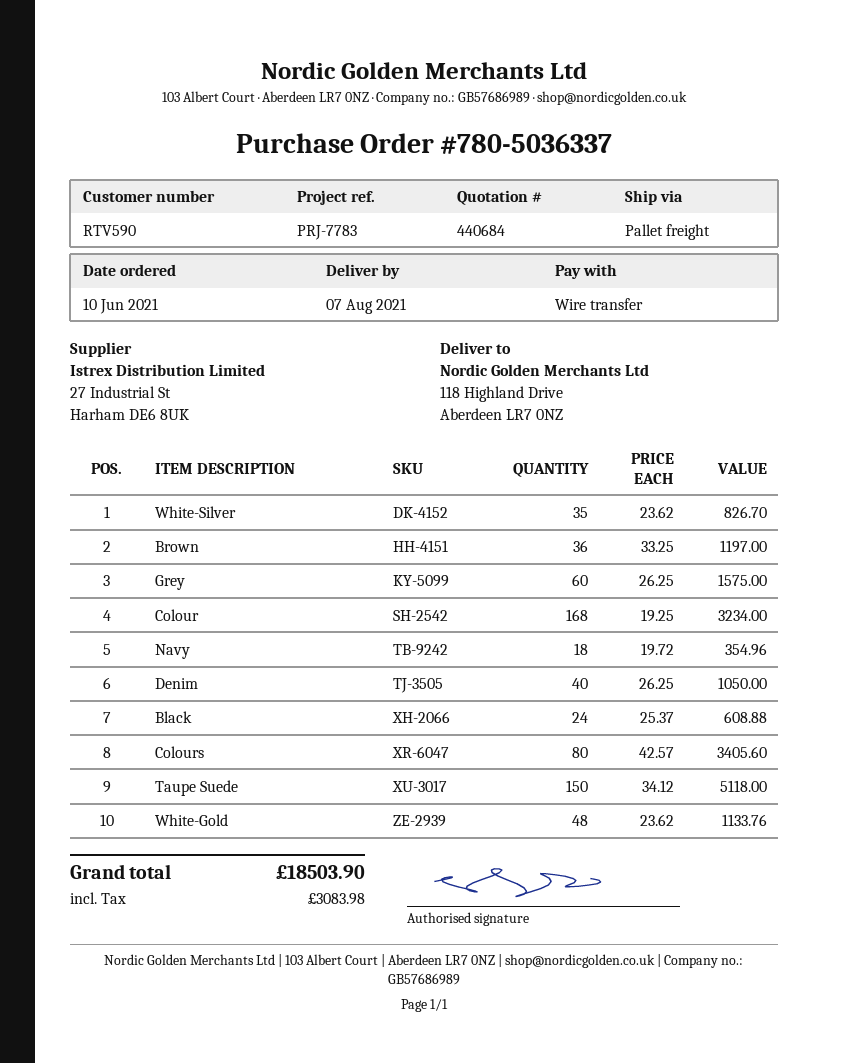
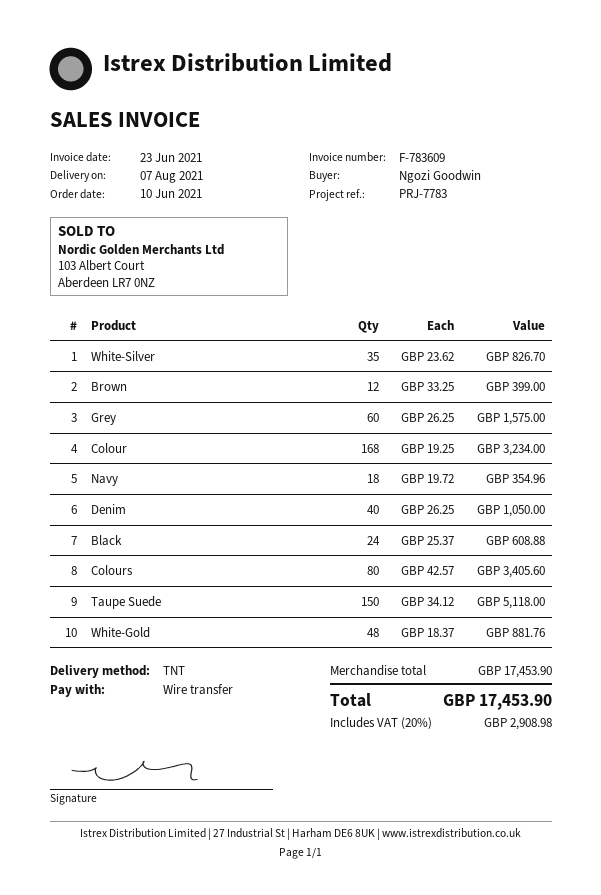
shipping method: pallet freight -> TNT
Brown: 36 x 33.25 = 1197.00 -> 12 x 33.25 = 399.00
White-Gold: 48 x 23.62 = 1133.76 -> 48 x 18.37 = 881.76
tax: 3083.98 -> 2908.98
total: 18503.90 -> 17453.90

